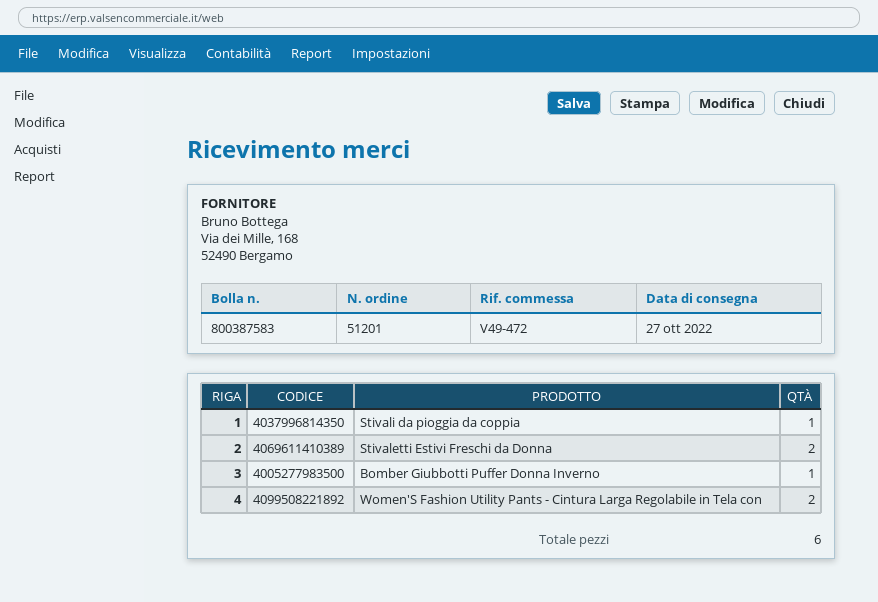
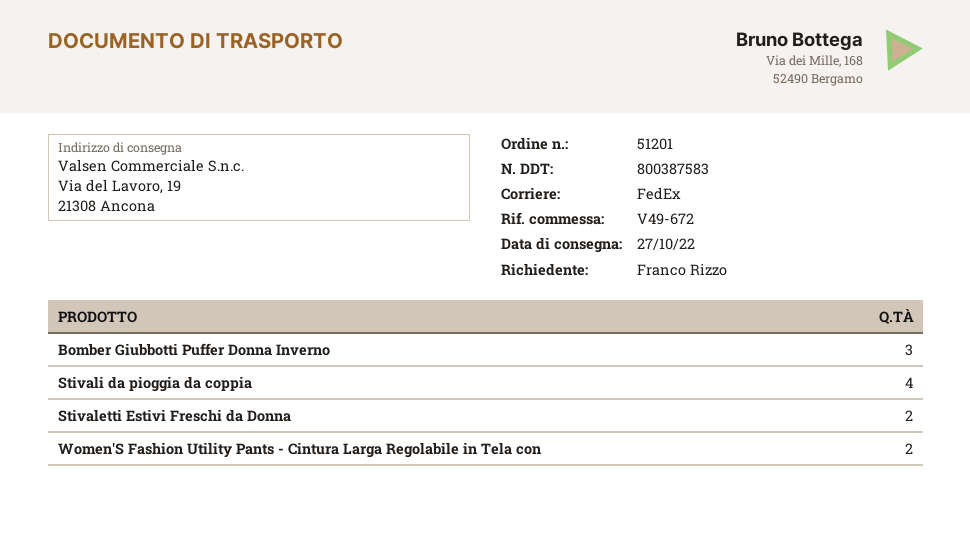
reference: V49-472 -> V49-672
Stivali da pioggia da coppia: 1 -> 4
Bomber Giubbotti Puffer Donna Inverno: 1 -> 3

